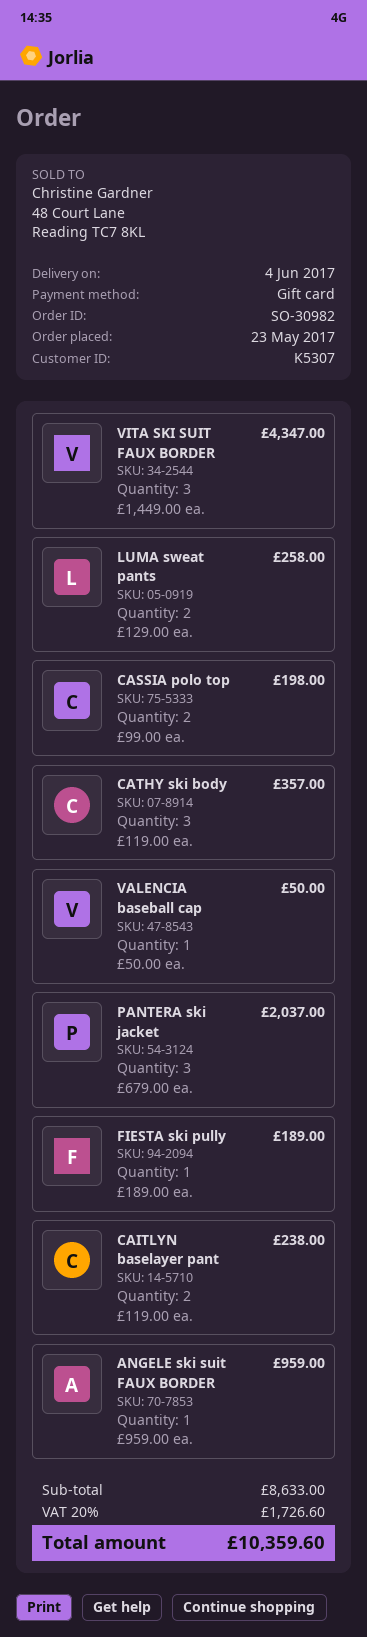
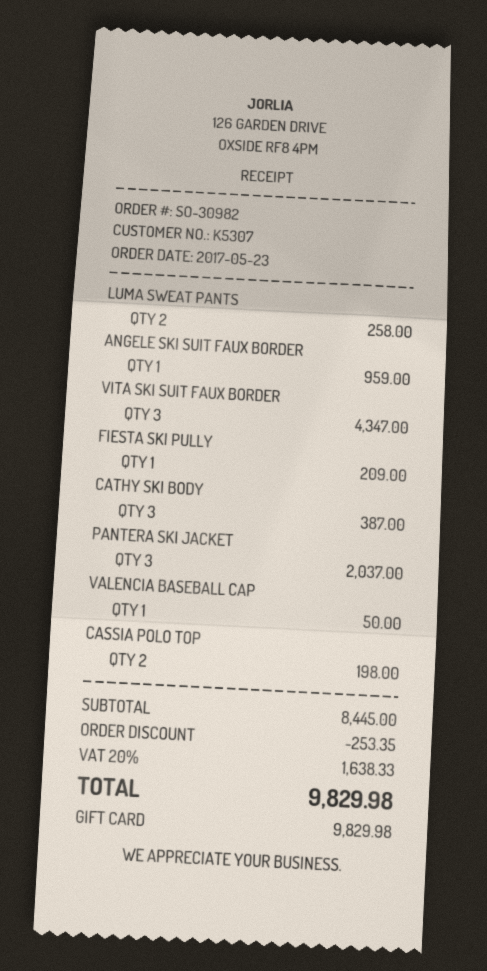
CATHY ski body: 3 for 357.00 -> 3 for 387.00
FIESTA ski pully: 1 for 189.00 -> 1 for 209.00
CAITLYN baselayer pant: 2 for 238.00 -> none
subtotal: 8633.00 -> 8445.00
discount: none -> 253.35
tax: 20% = 1726.60 -> 20% = 1638.33
total: 10359.60 -> 9829.98

